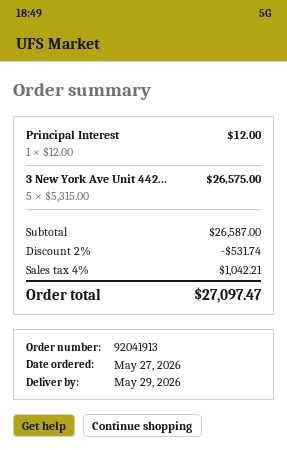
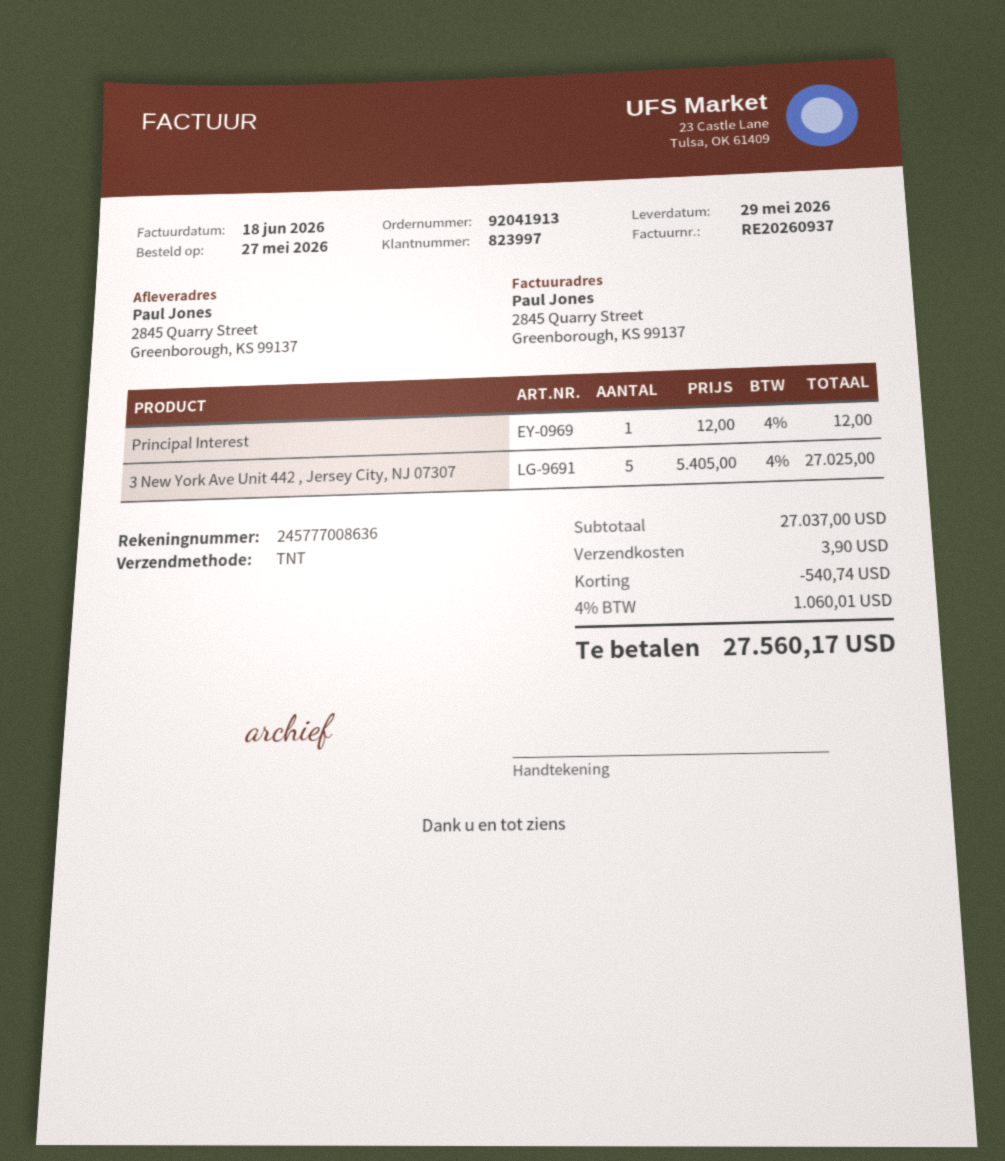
3 New York Ave Unit 442...: 5 x 5315.00 = 26575.00 -> 5 x 5405.00 = 27025.00
subtotal: 26587.00 -> 27037.00
discount: 531.74 -> 540.74
shipping: none -> 3.90
tax: 4% = 1042.21 -> 4% = 1060.01
total: 27097.47 -> 27560.17

